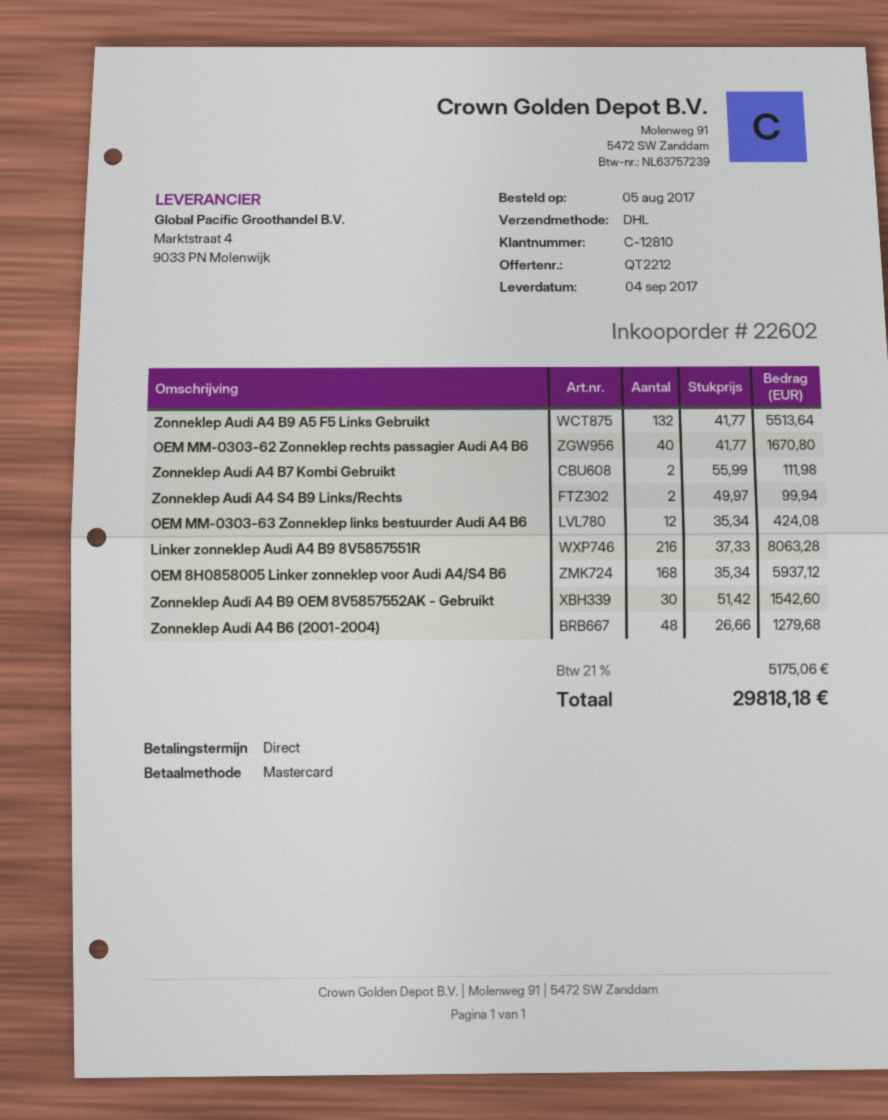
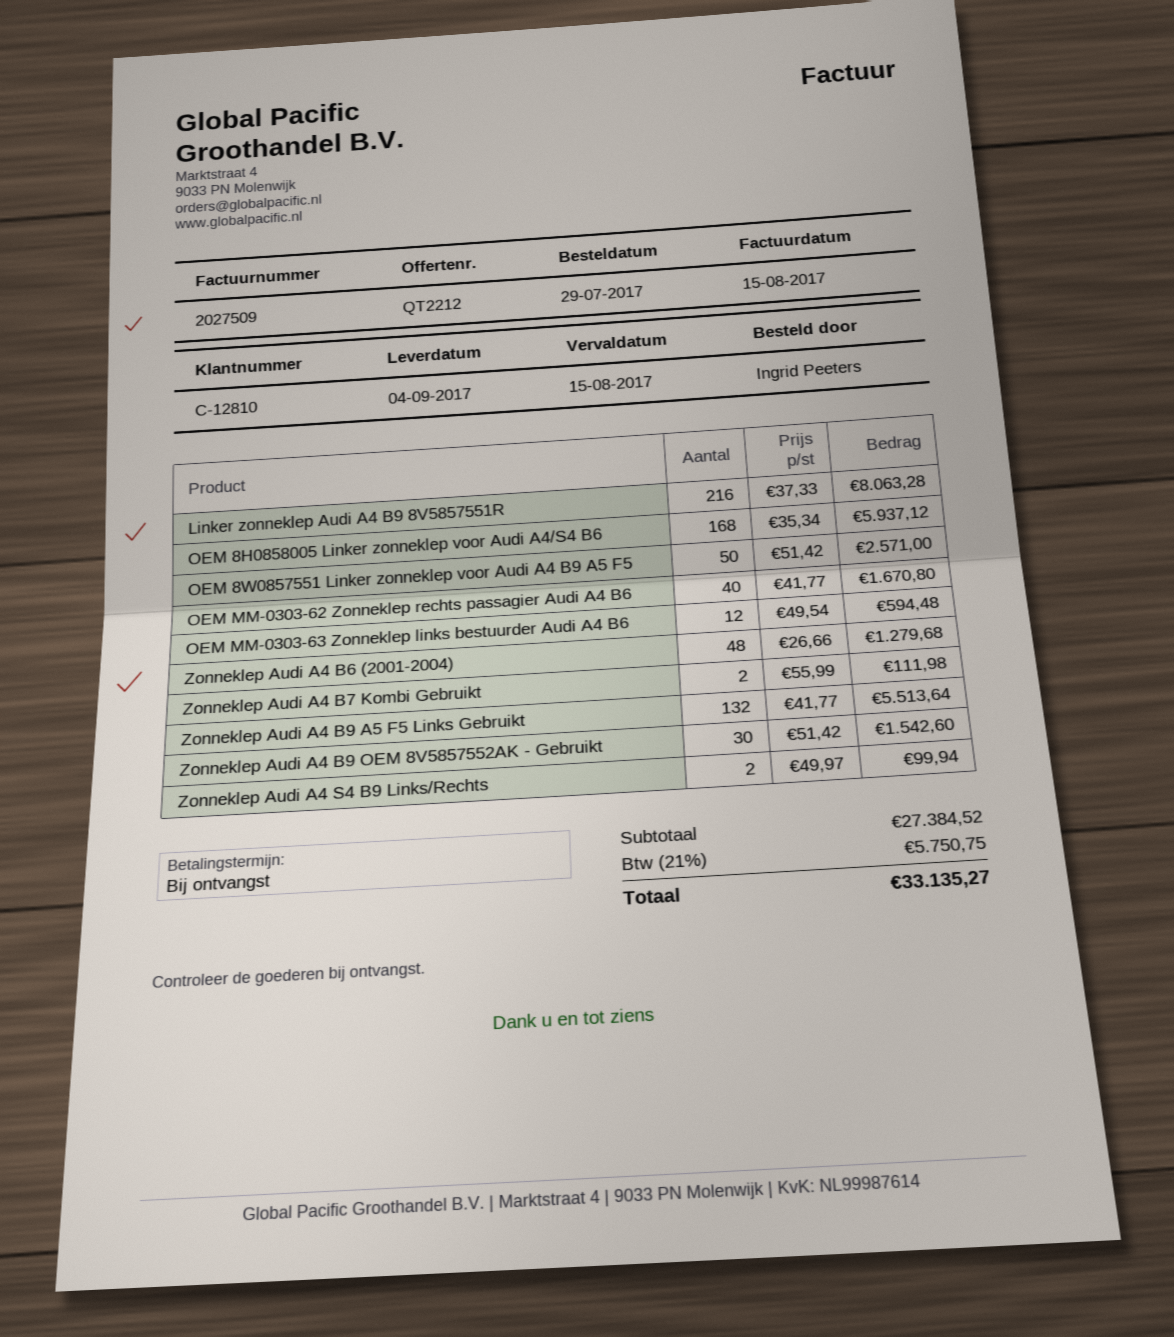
order date: 2017-08-05 -> 2017-07-29
OEM MM-0303-63 Zonneklep links bestuurder Audi A4 B6: 12 x 35.34 = 424.08 -> 12 x 49.54 = 594.48
OEM 8W0857551 Linker zonneklep voor Audi A4 B9 A5 F5: none -> 50 x 51.42 = 2571.00
tax: 21% = 5175.06 -> 21% = 5750.75
total: 29818.18 -> 33135.27

